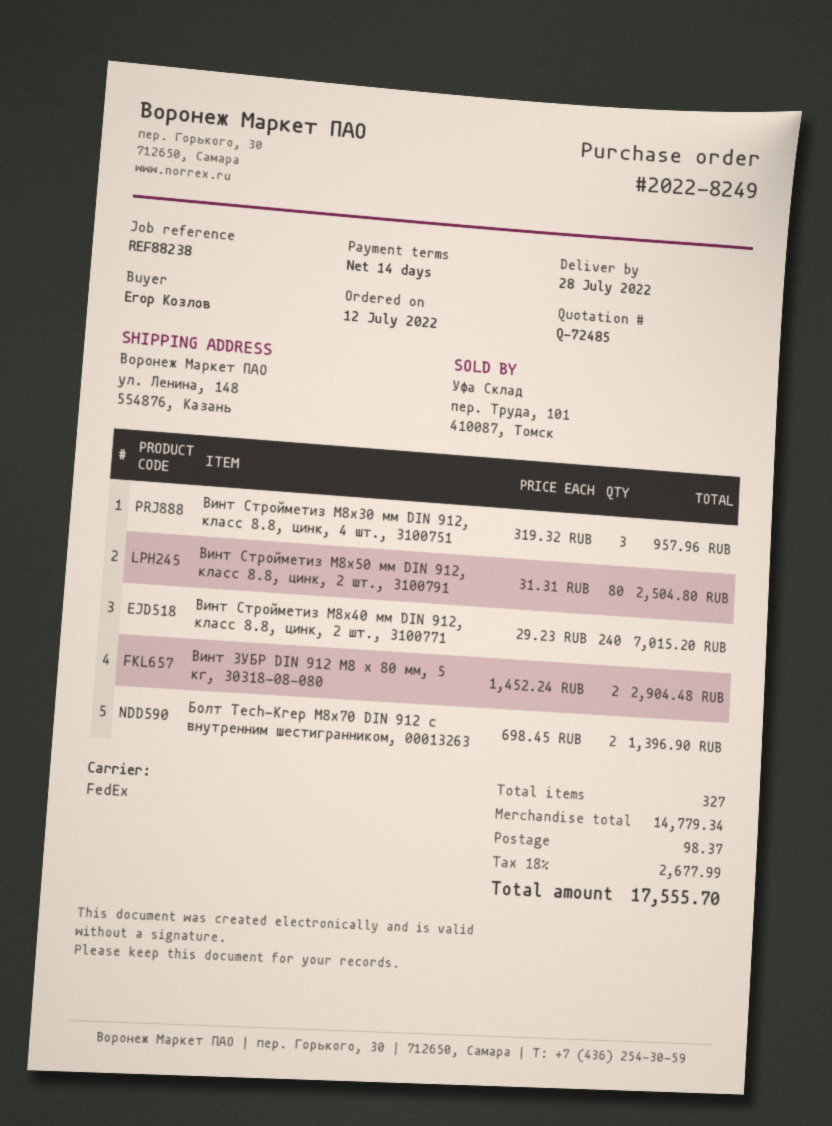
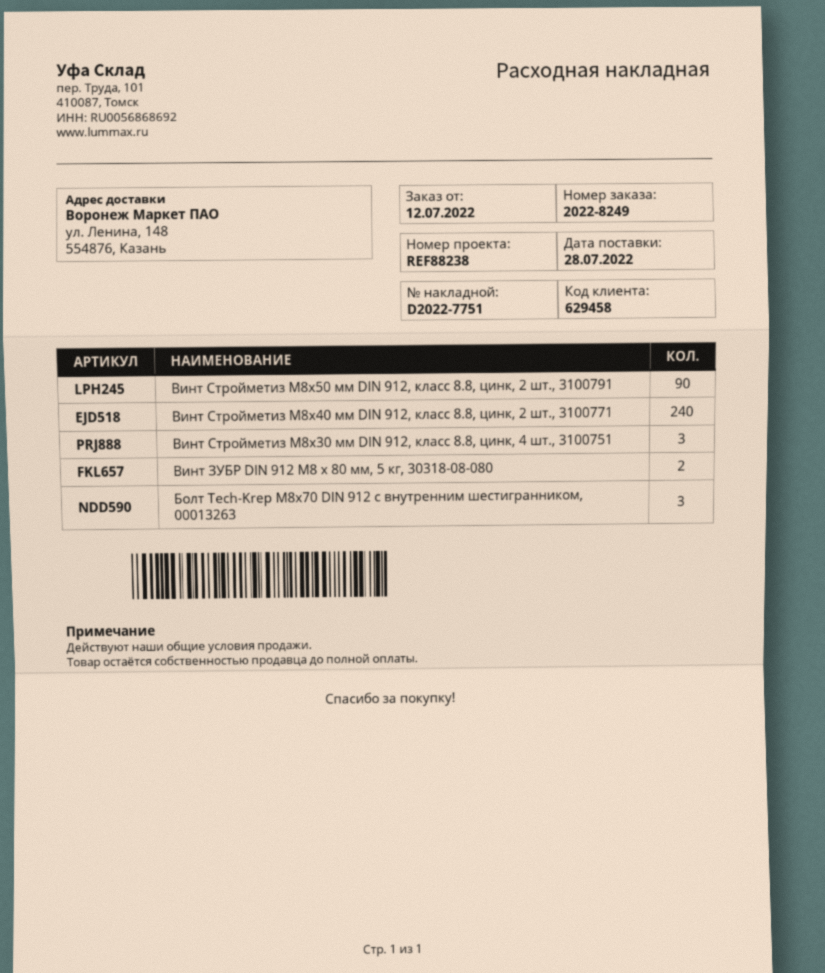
Винт Стройметиз М8х50 мм DIN 912, класс 8.8, цинк, 2 шт., 3100791: 80 -> 90
Болт Tech-Krep М8x70 DIN 912 с внутренним шестигранником, 00013263: 2 -> 3

